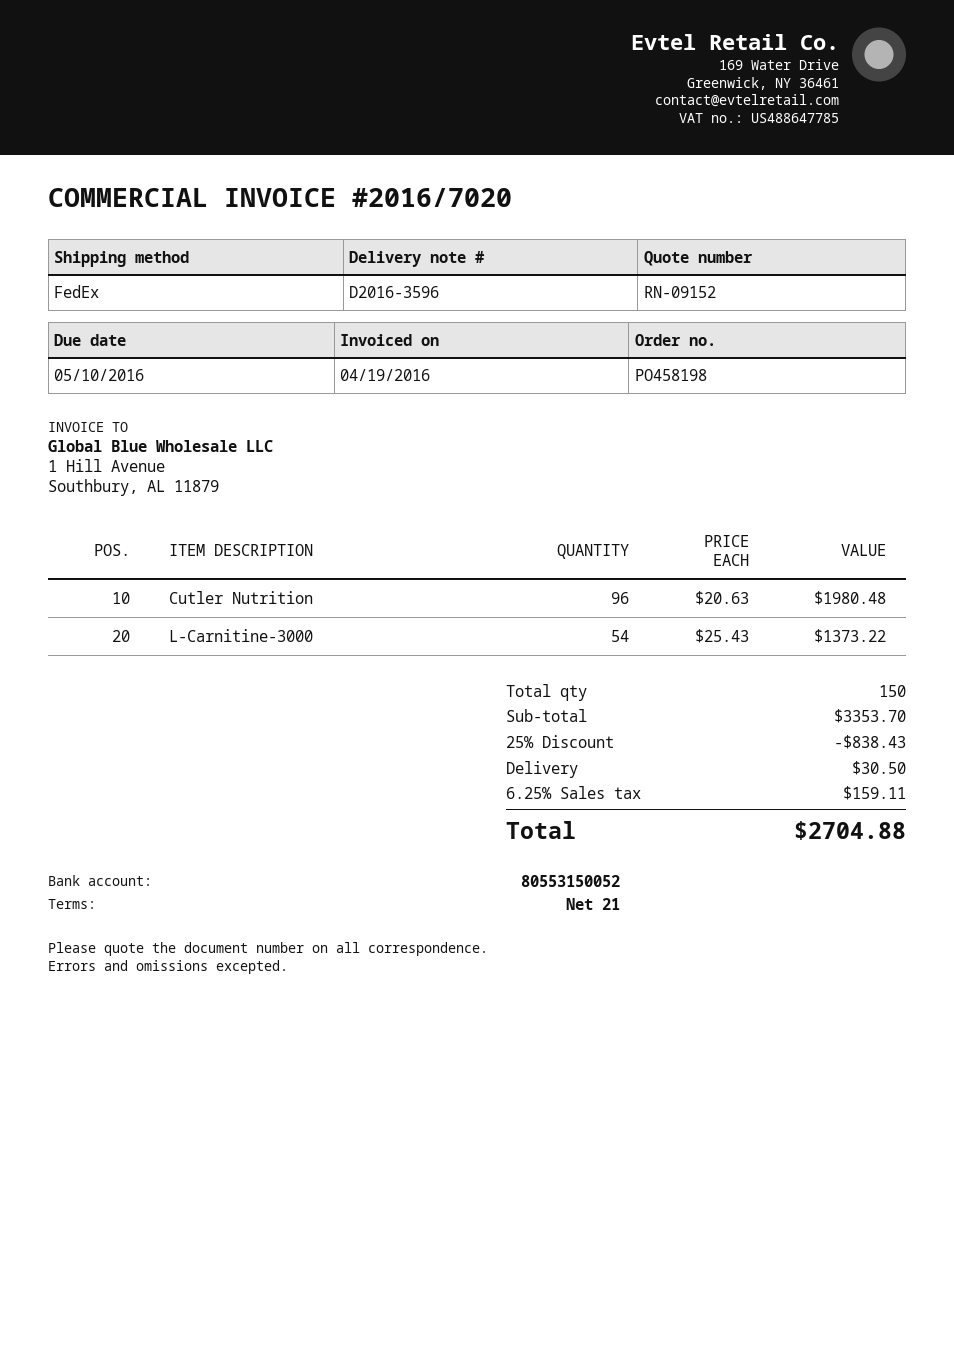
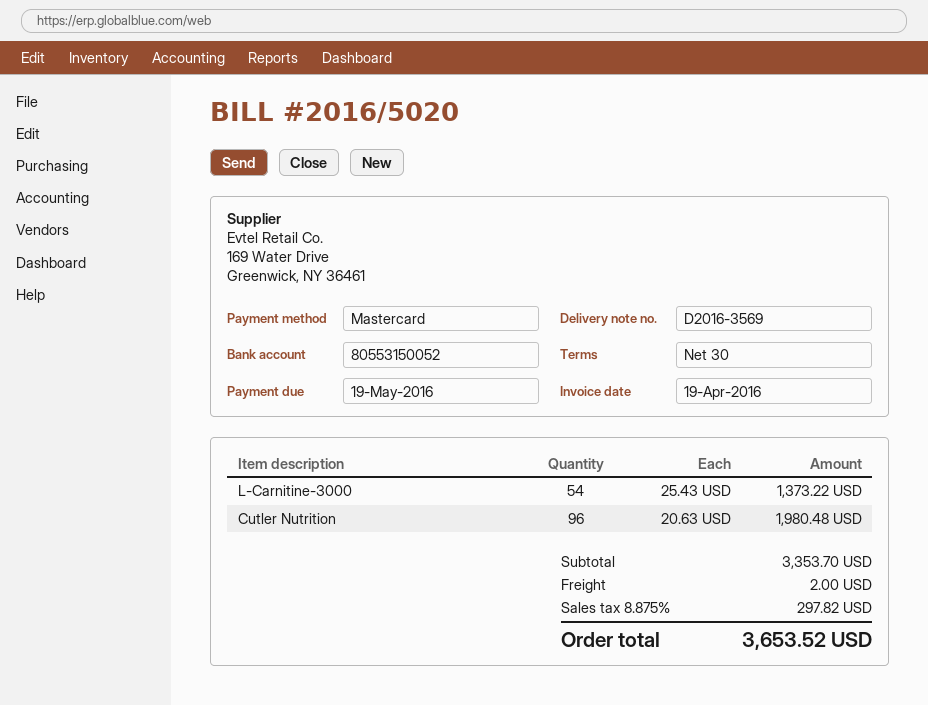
delivery note number: D2016-3596 -> D2016-3569
invoice number: 2016/7020 -> 2016/5020
payment terms: 21 days -> 30 days
due date: 2016-05-10 -> 2016-05-19
discount: 25% = 838.43 -> none
shipping: 30.50 -> 2.00
tax: 6.25% = 159.11 -> 8.875% = 297.82
total: 2704.88 -> 3653.52

